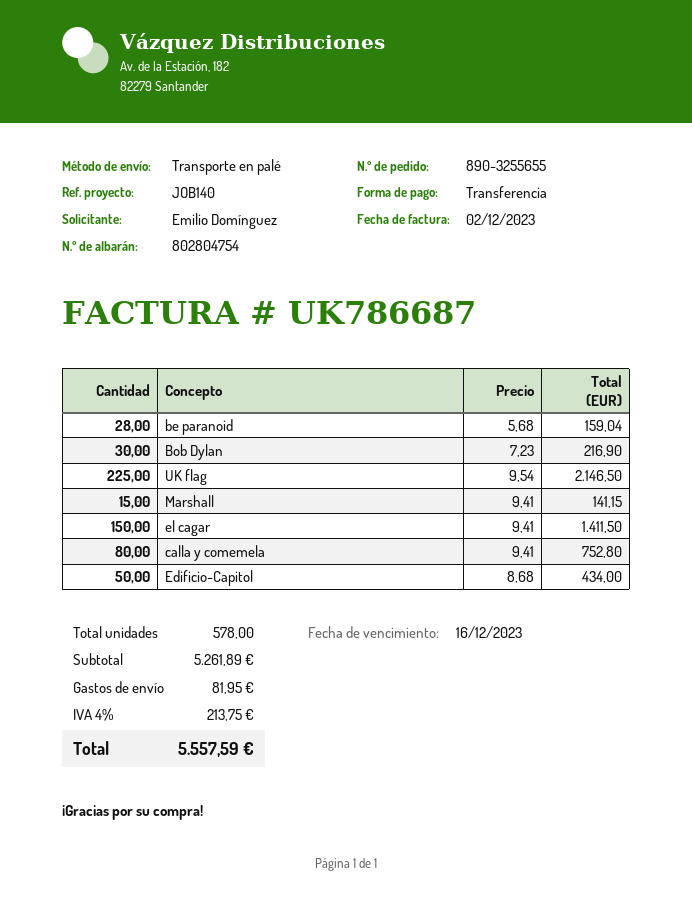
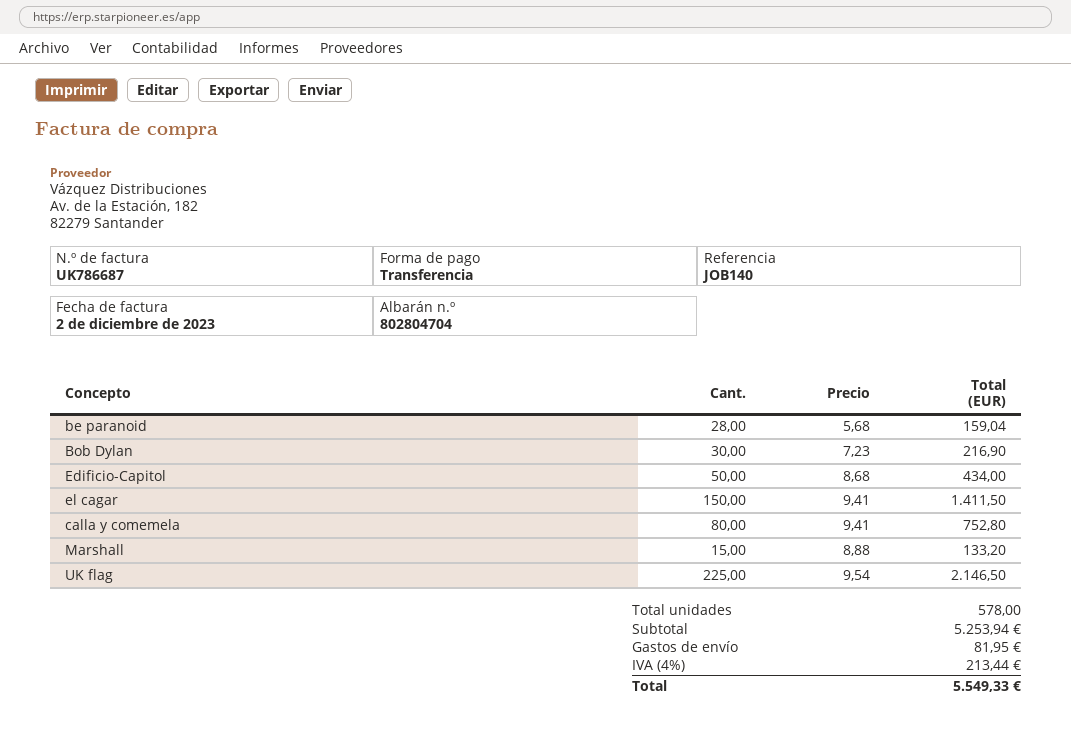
delivery note number: 802804754 -> 802804704
Marshall: 15 x 9.41 = 141.15 -> 15 x 8.88 = 133.20
subtotal: 5261.89 -> 5253.94
tax: 4% = 213.75 -> 4% = 213.44
total: 5557.59 -> 5549.33

